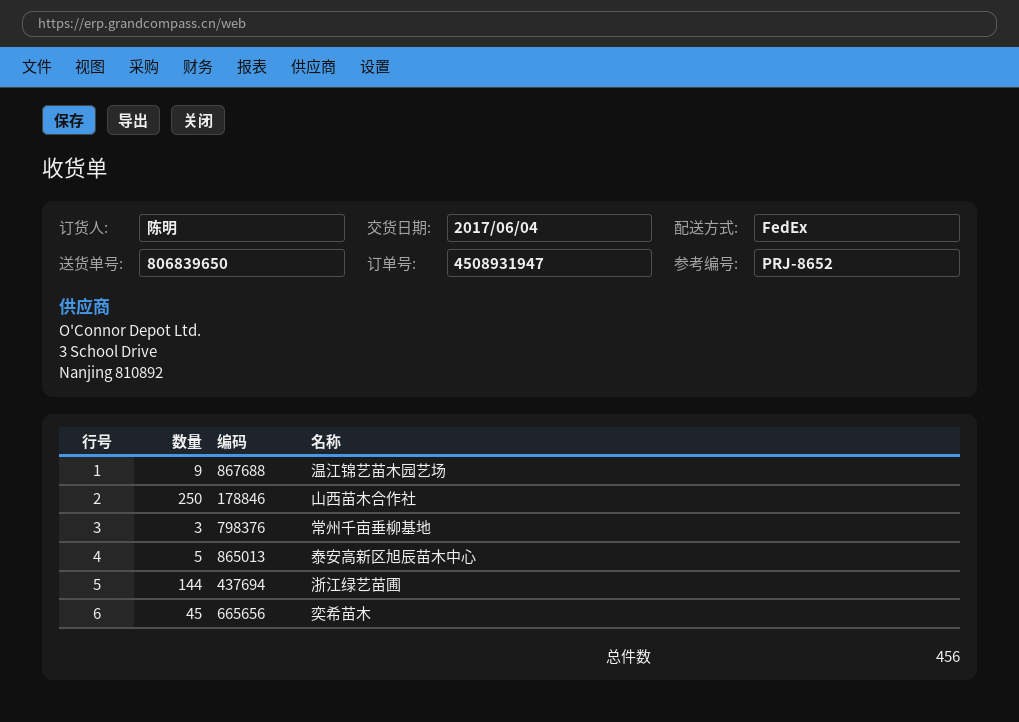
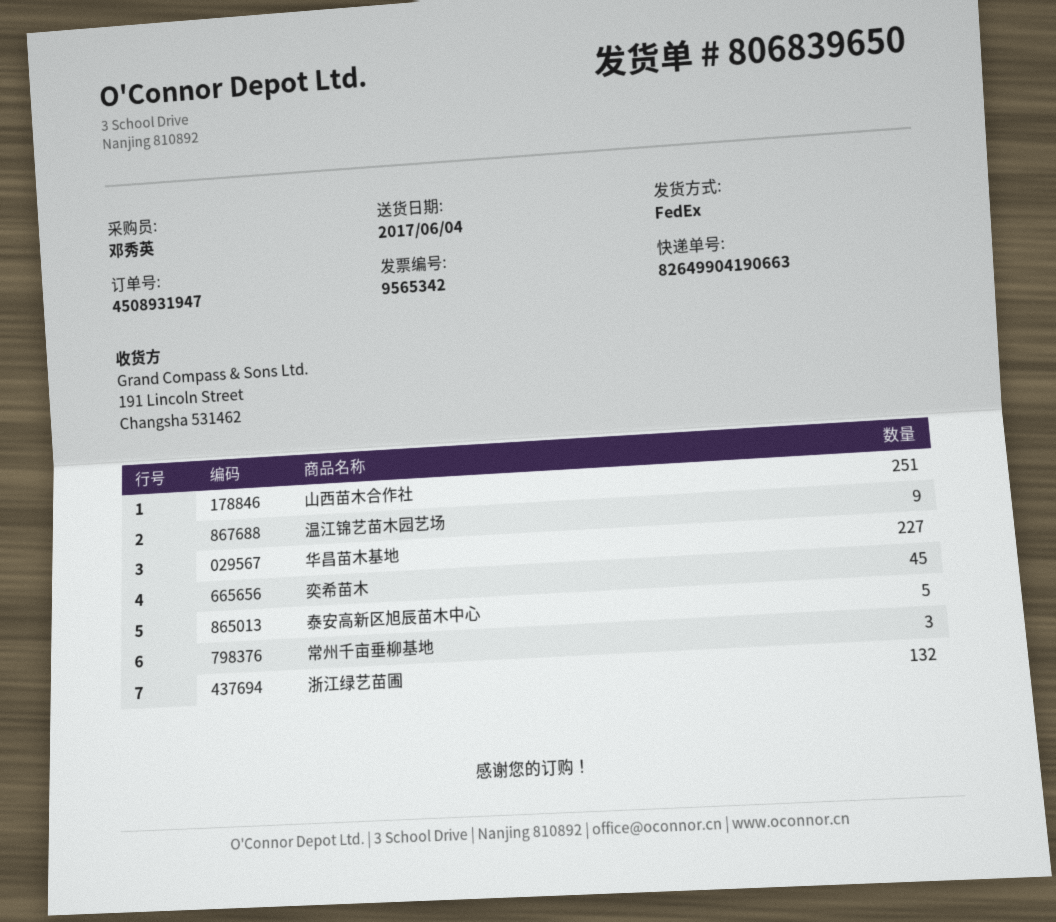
ordered by: 陈明 -> 邓秀英
山西苗木合作社: 250 -> 251
浙江绿艺苗圃: 144 -> 132
华昌苗木基地: none -> 227

